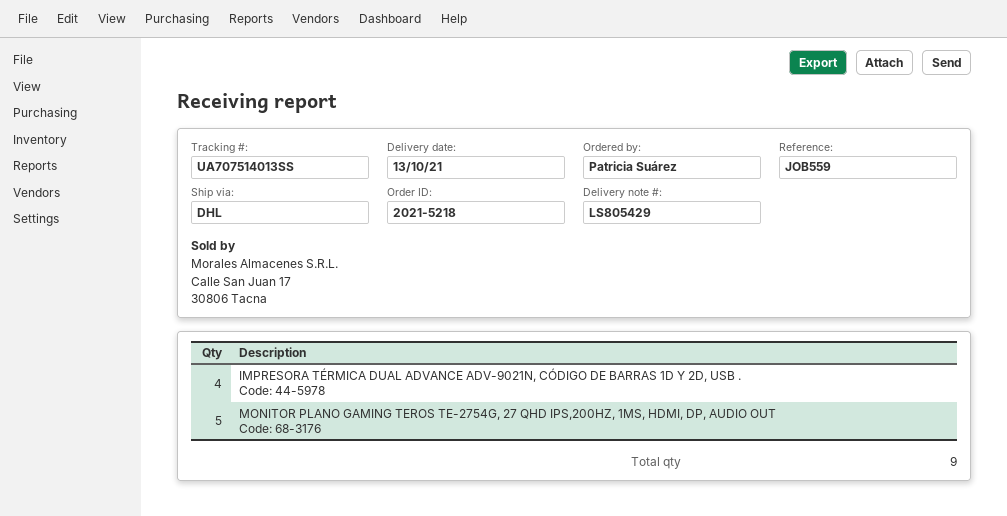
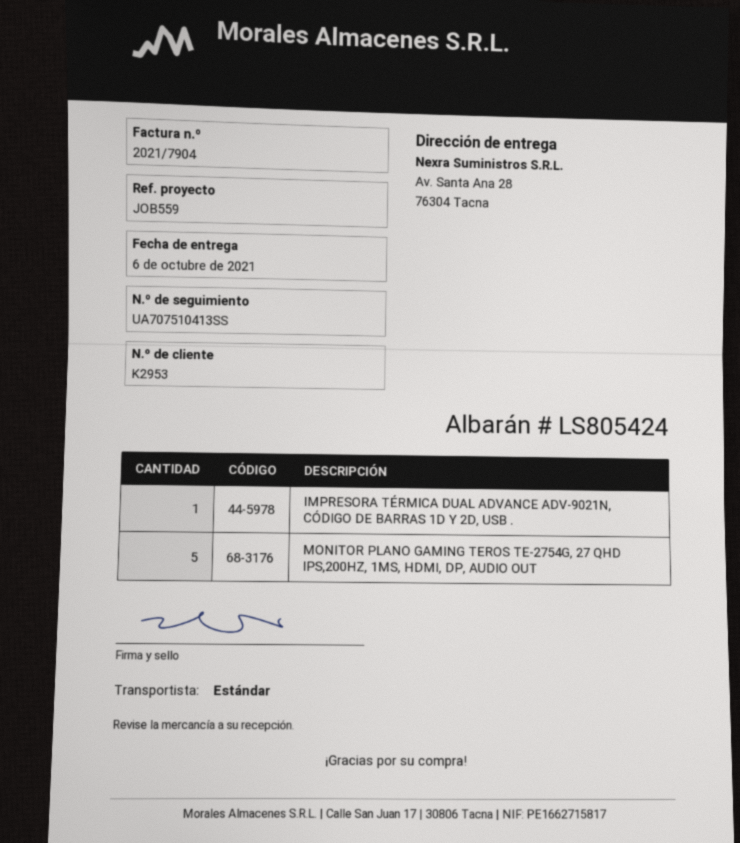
delivery note number: LS805429 -> LS805424
delivery date: 2021-10-13 -> 2021-10-06
shipping method: DHL -> standard
tracking number: UA707514013SS -> UA707510413SS
IMPRESORA TÉRMICA DUAL ADVANCE ADV-9021N, CÓDIGO DE BARRAS 1D Y 2D, USB .: 4 -> 1

